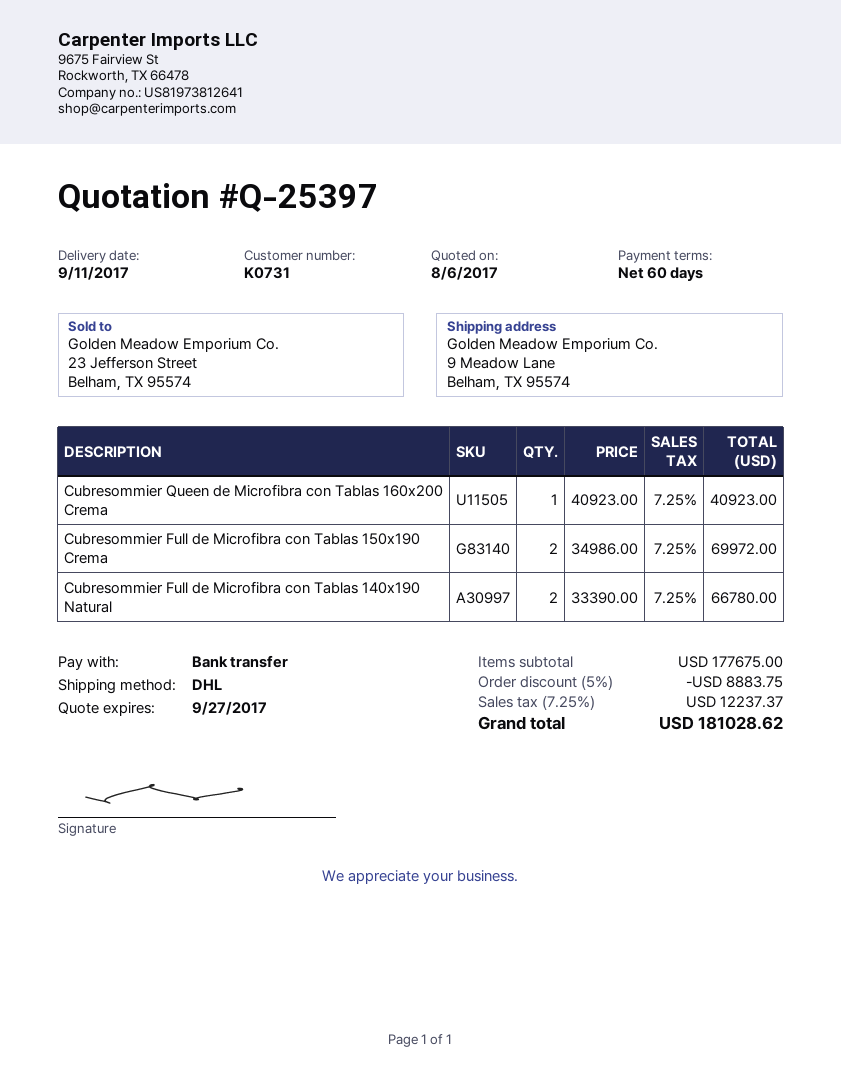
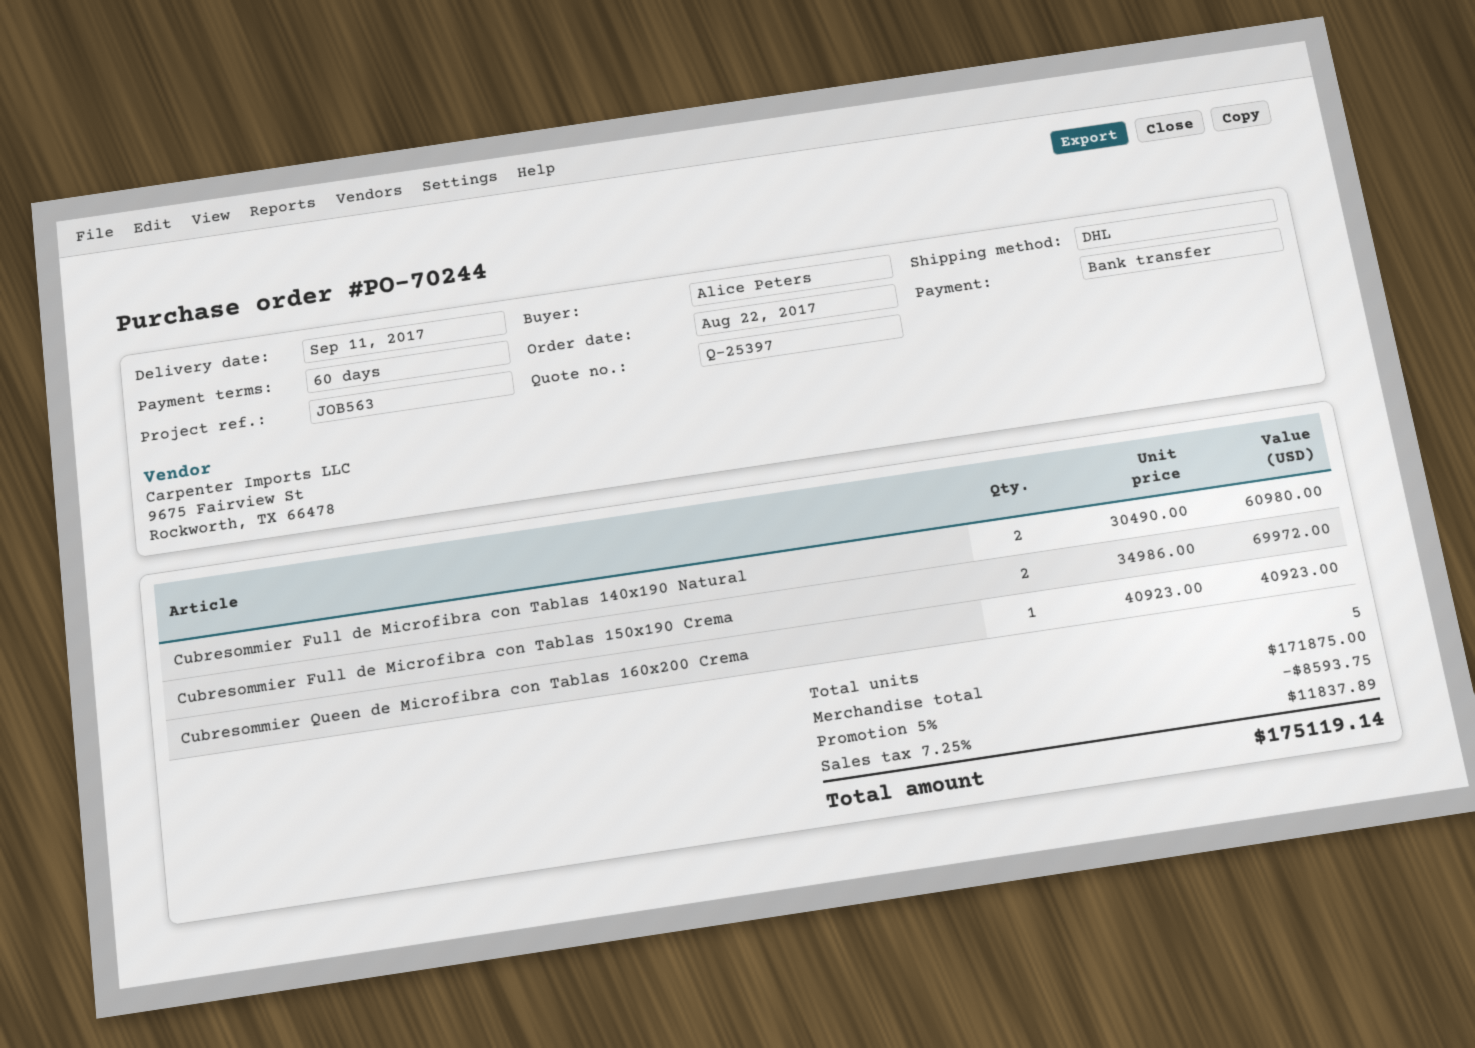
Cubresommier Full de Microfibra con Tablas 140x190 Natural: 2 x 33390.00 = 66780.00 -> 2 x 30490.00 = 60980.00
subtotal: 177675.00 -> 171875.00
discount: 5% = 8883.75 -> 5% = 8593.75
tax: 7.25% = 12237.37 -> 7.25% = 11837.89
total: 181028.62 -> 175119.14

